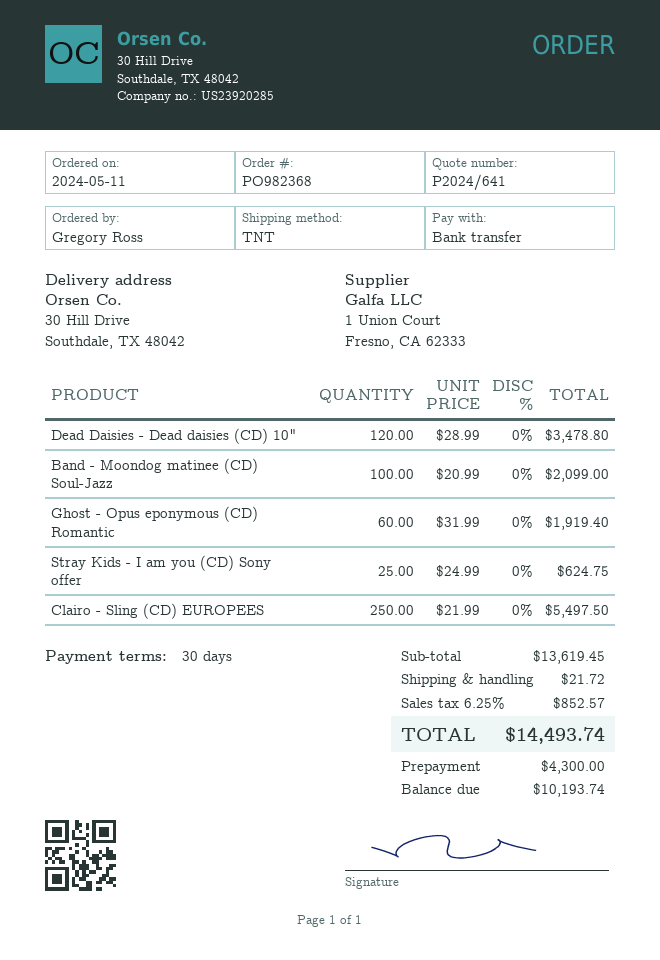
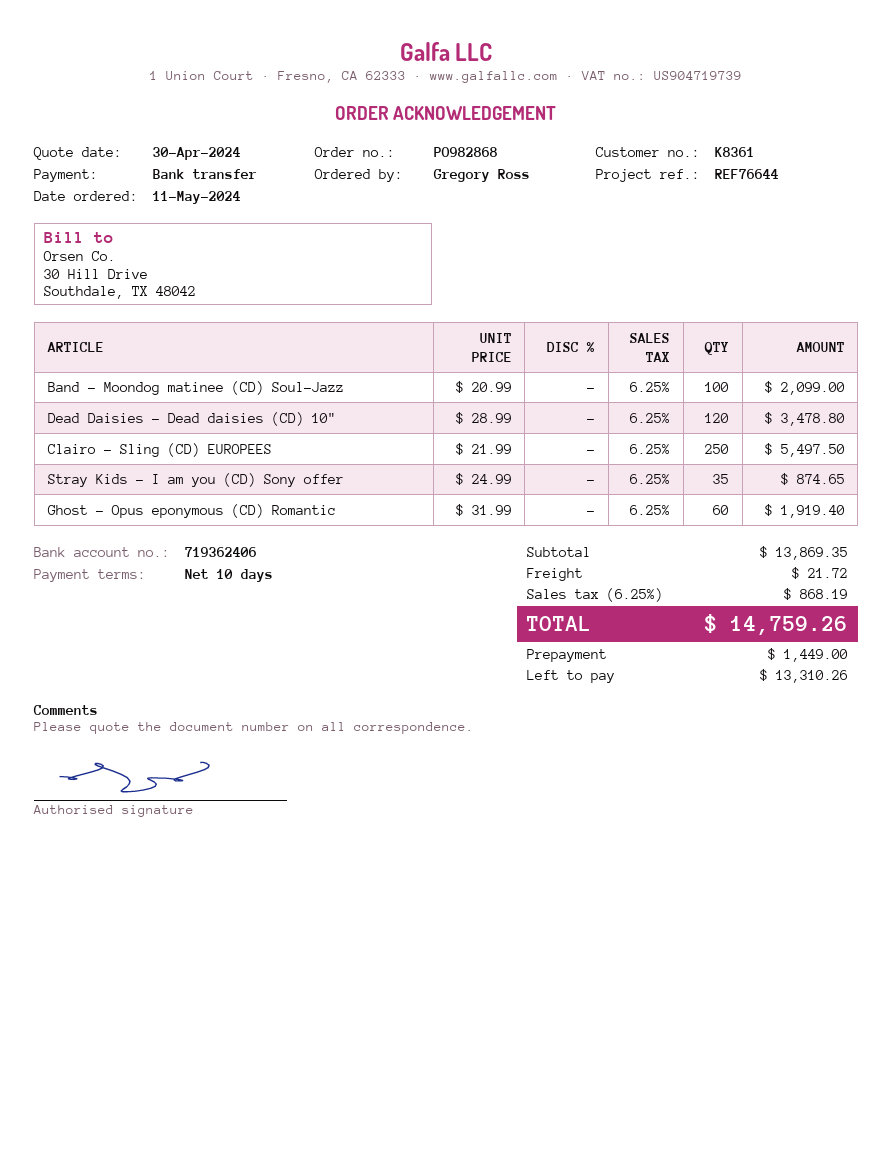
order number: PO982368 -> PO982868
payment terms: 30 days -> 10 days
Stray Kids - I am you (CD) Sony offer: 25 x 24.99 = 624.75 -> 35 x 24.99 = 874.65
subtotal: 13619.45 -> 13869.35
tax: 6.25% = 852.57 -> 6.25% = 868.19
total: 14493.74 -> 14759.26
deposit: 4300.00 -> 1449.00
balance: 10193.74 -> 13310.26

